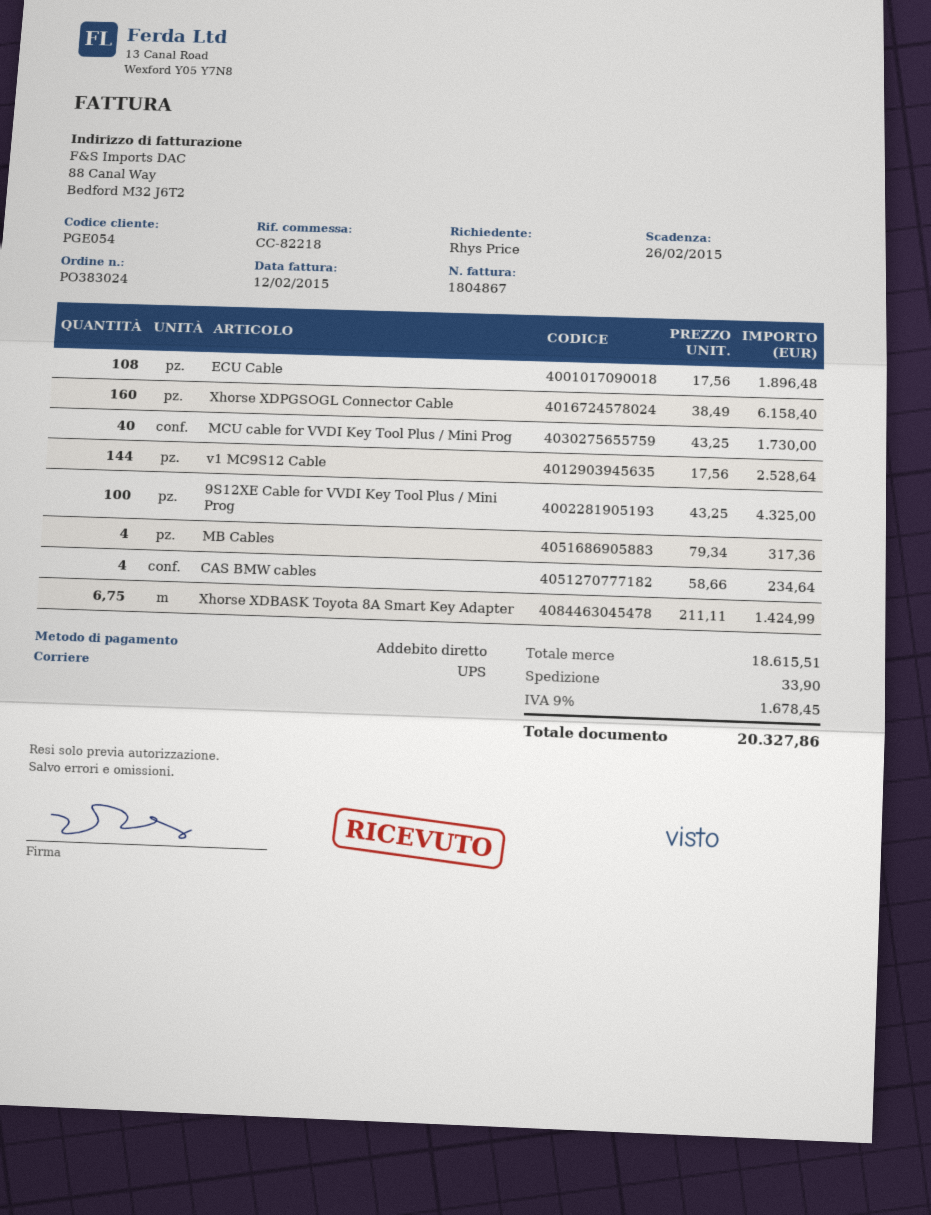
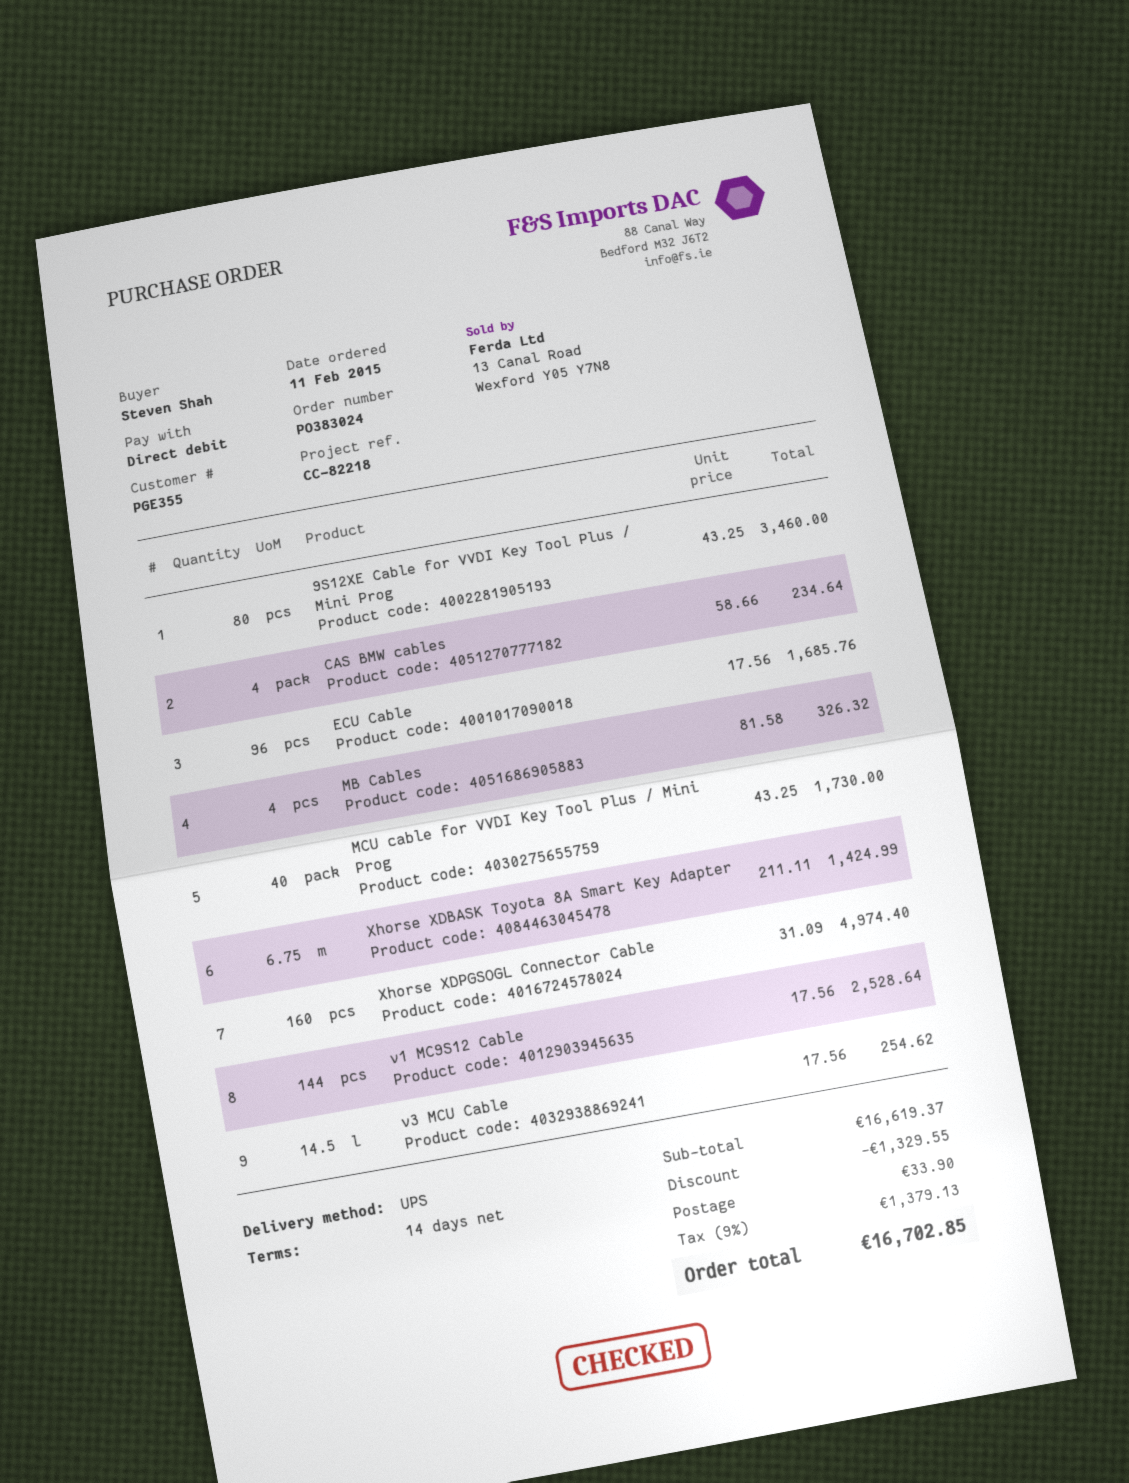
customer number: PGE054 -> PGE355
ordered by: Rhys Price -> Steven Shah
ECU Cable: 108 x 17.56 = 1896.48 -> 96 x 17.56 = 1685.76
Xhorse XDPGSOGL Connector Cable: 160 x 38.49 = 6158.40 -> 160 x 31.09 = 4974.40
9S12XE Cable for VVDI Key Tool Plus / Mini Prog: 100 x 43.25 = 4325.00 -> 80 x 43.25 = 3460.00
MB Cables: 4 x 79.34 = 317.36 -> 4 x 81.58 = 326.32
v3 MCU Cable: none -> 14.5 x 17.56 = 254.62
subtotal: 18615.51 -> 16619.37
discount: none -> 1329.55
tax: 9% = 1678.45 -> 9% = 1379.13
total: 20327.86 -> 16702.85

